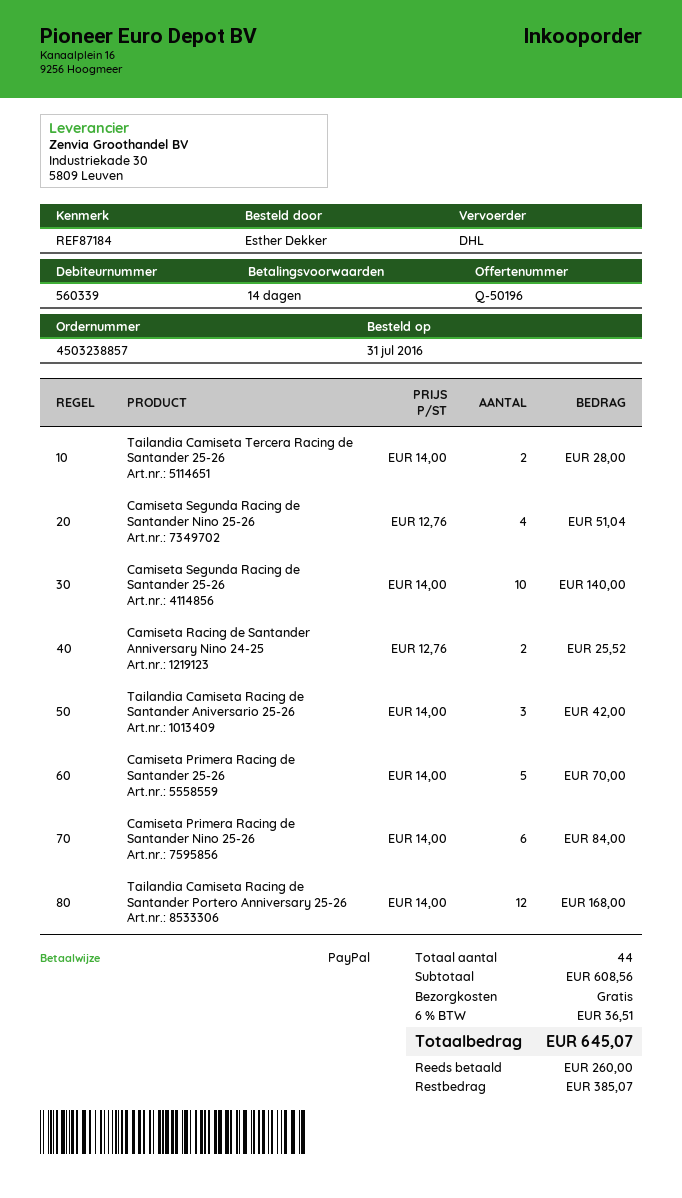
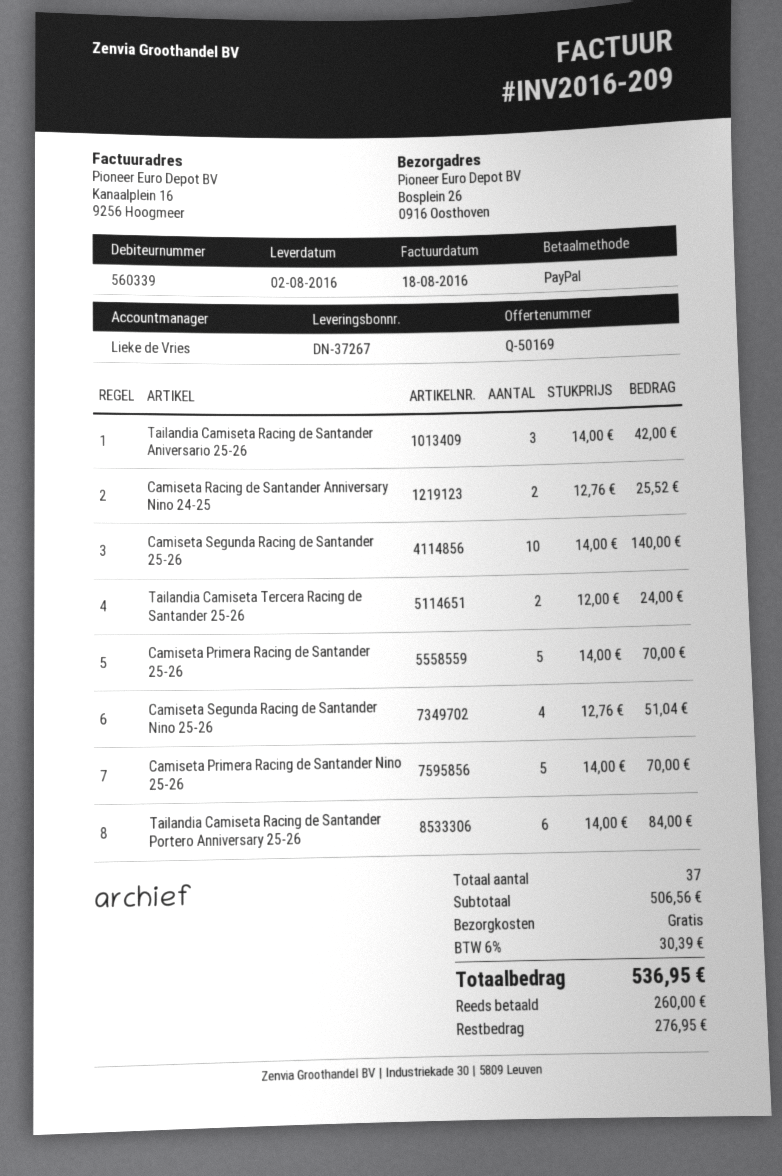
quote number: Q-50196 -> Q-50169
Tailandia Camiseta Tercera Racing de Santander 25-26: 2 x 14.00 = 28.00 -> 2 x 12.00 = 24.00
Camiseta Primera Racing de Santander Nino 25-26: 6 x 14.00 = 84.00 -> 5 x 14.00 = 70.00
Tailandia Camiseta Racing de Santander Portero Anniversary 25-26: 12 x 14.00 = 168.00 -> 6 x 14.00 = 84.00
total quantity: 44 -> 37
subtotal: 608.56 -> 506.56
tax: 6% = 36.51 -> 6% = 30.39
total: 645.07 -> 536.95
balance: 385.07 -> 276.95

